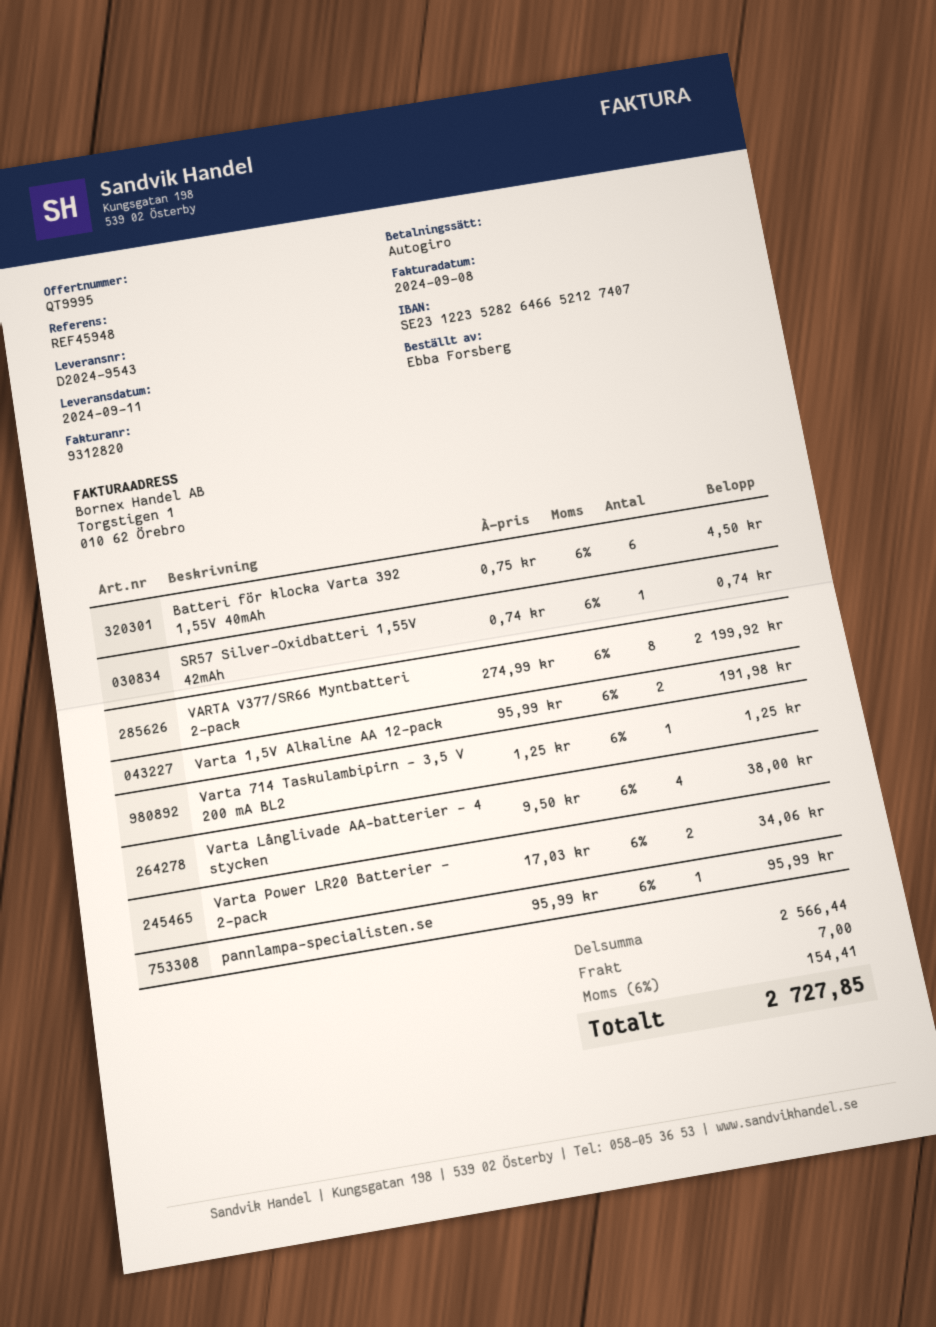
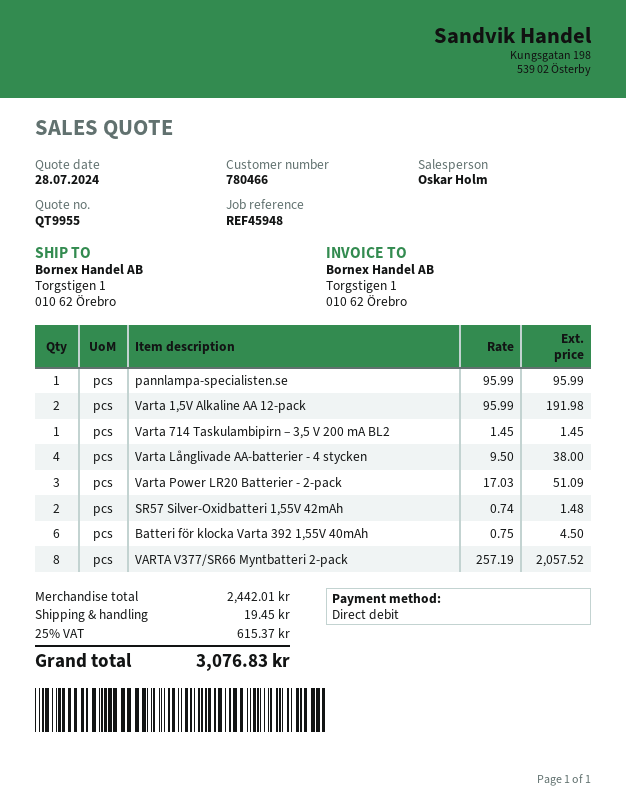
quote number: QT9995 -> QT9955
SR57 Silver-Oxidbatteri 1,55V 42mAh: 1 x 0.74 = 0.74 -> 2 x 0.74 = 1.48
VARTA V377/SR66 Myntbatteri 2-pack: 8 x 274.99 = 2199.92 -> 8 x 257.19 = 2057.52
Varta 714 Taskulambipirn – 3,5 V 200 mA BL2: 1 x 1.25 = 1.25 -> 1 x 1.45 = 1.45
Varta Power LR20 Batterier - 2-pack: 2 x 17.03 = 34.06 -> 3 x 17.03 = 51.09
subtotal: 2566.44 -> 2442.01
shipping: 7.00 -> 19.45
tax: 6% = 154.41 -> 25% = 615.37
total: 2727.85 -> 3076.83

